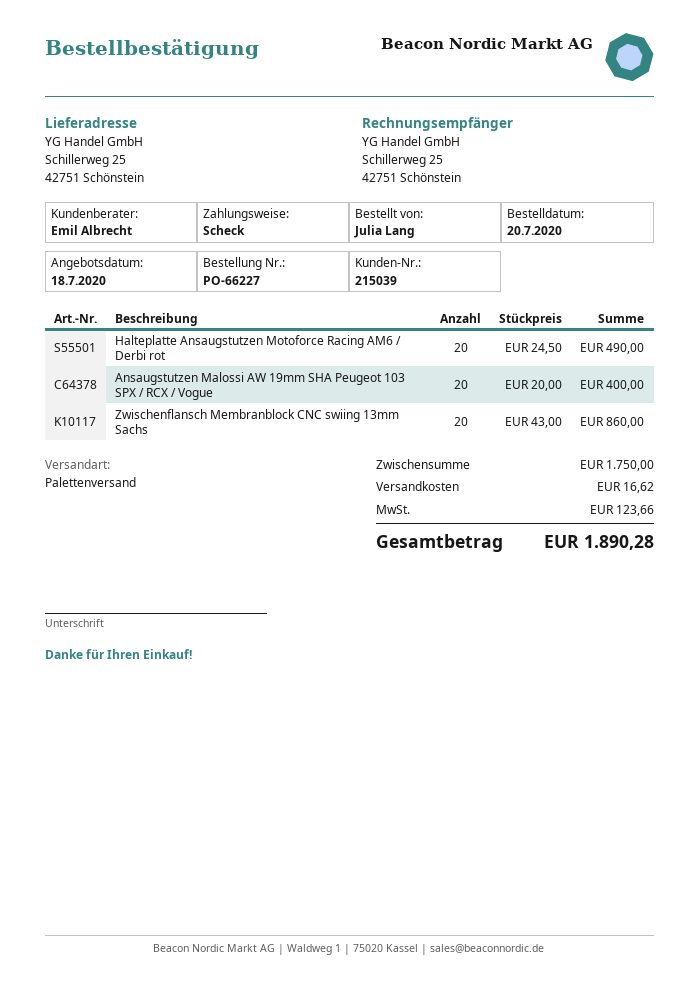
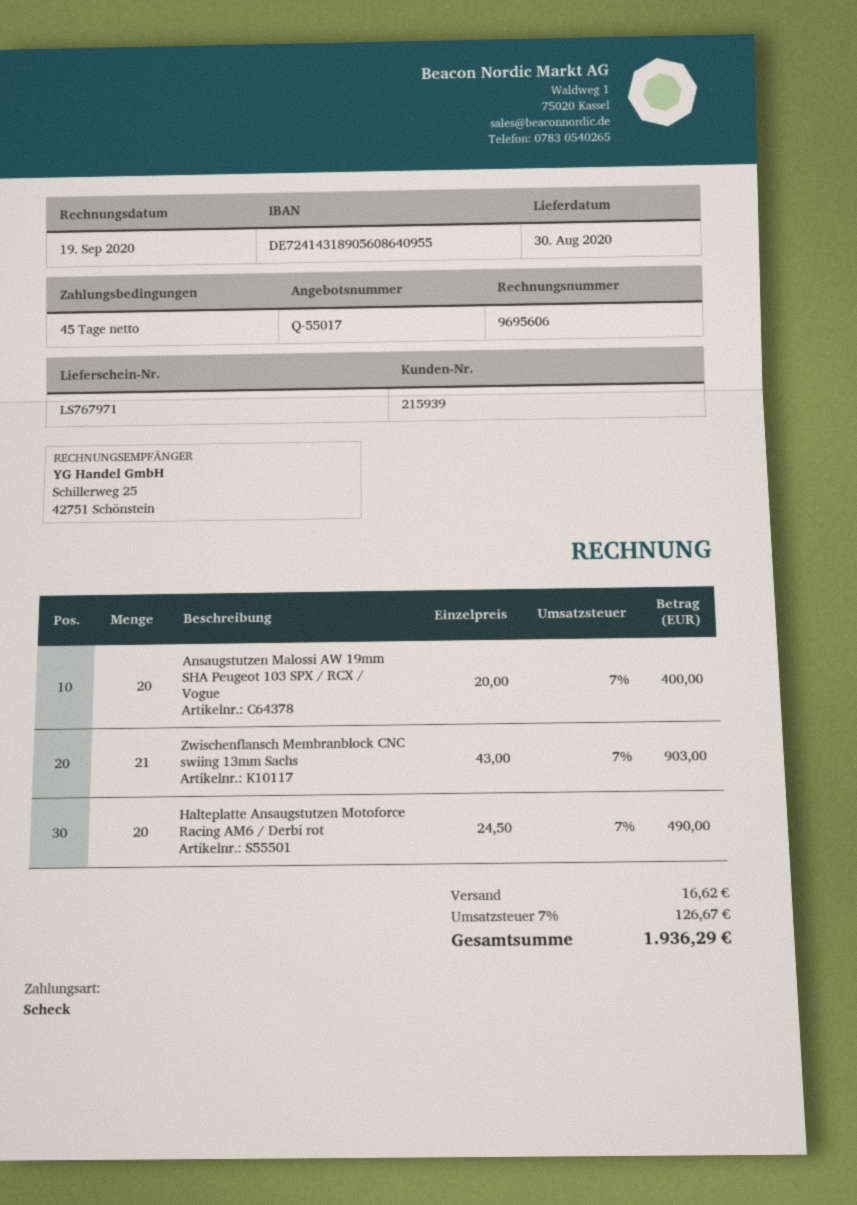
customer number: 215039 -> 215939
Zwischenflansch Membranblock CNC swiing 13mm Sachs: 20 x 43.00 = 860.00 -> 21 x 43.00 = 903.00
tax: 123.66 -> 126.67
total: 1890.28 -> 1936.29

